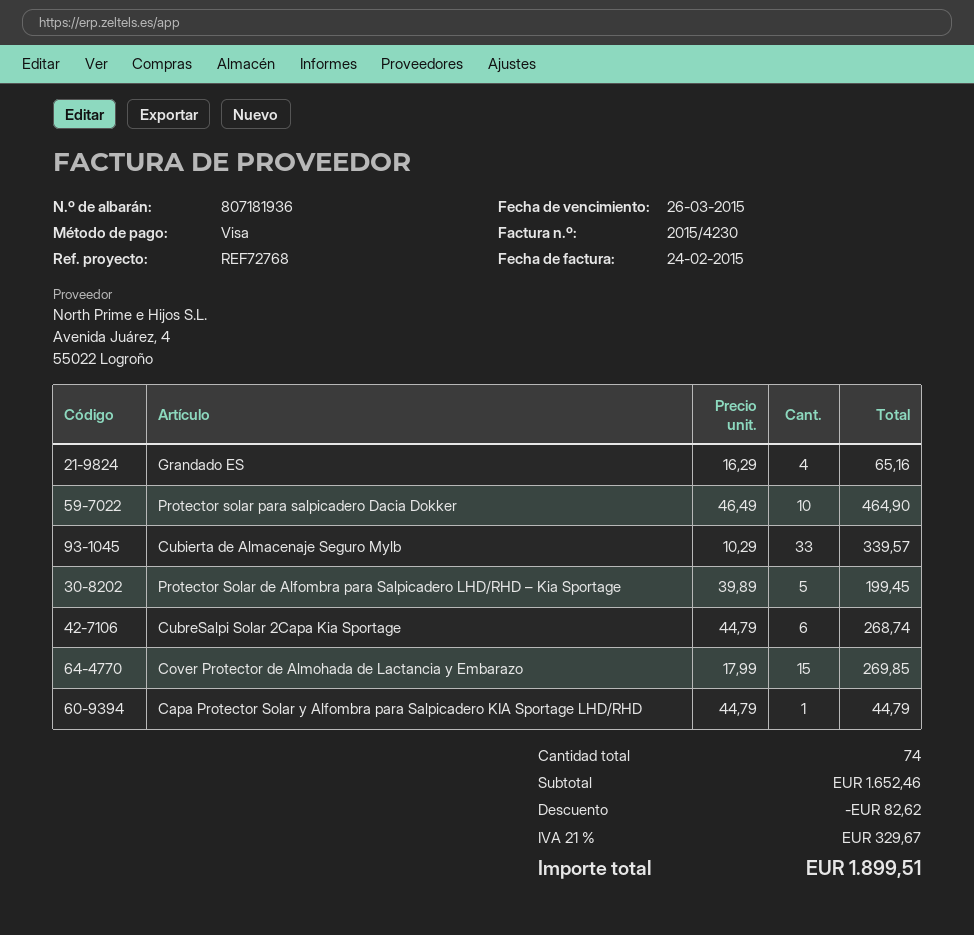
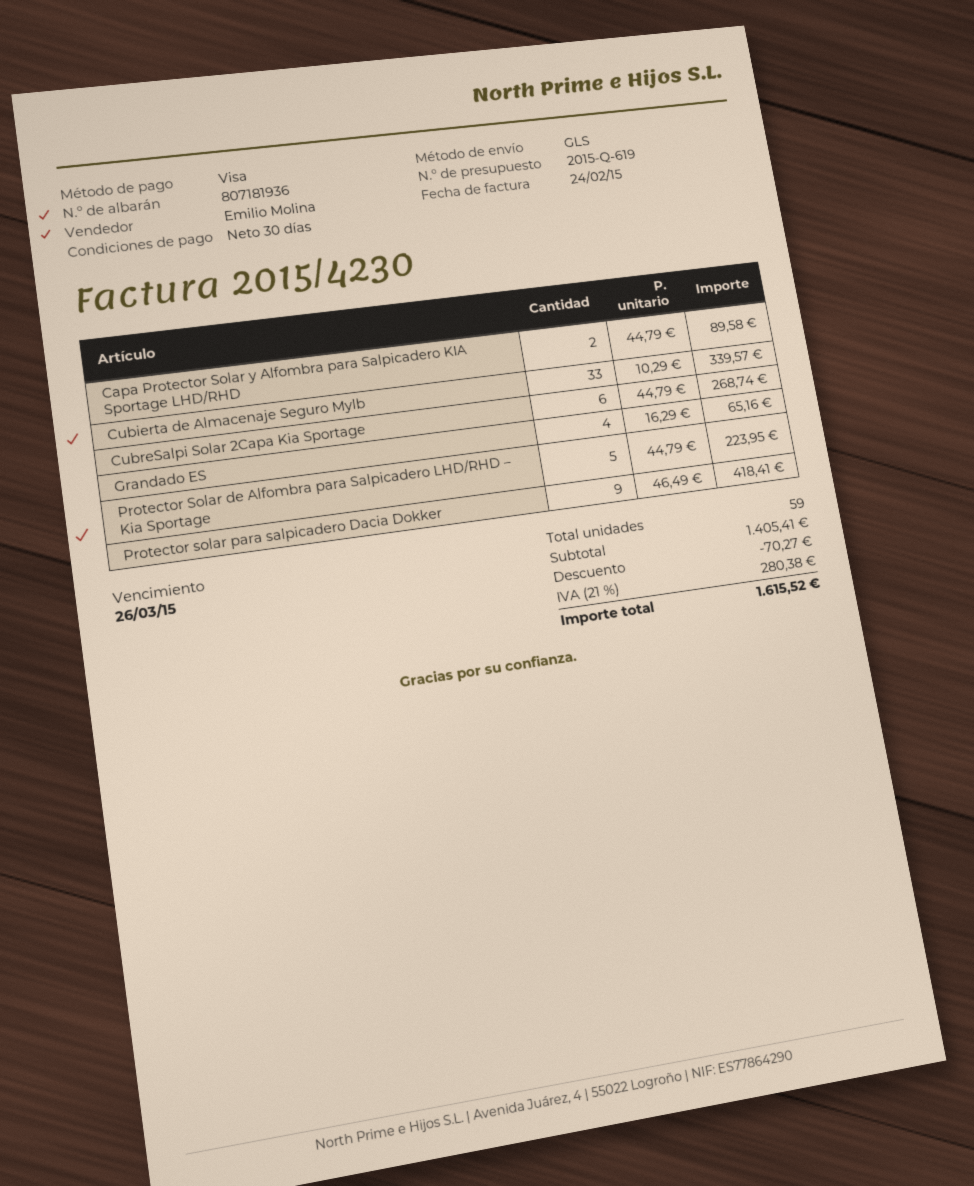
Protector solar para salpicadero Dacia Dokker: 10 x 46.49 = 464.90 -> 9 x 46.49 = 418.41
Protector Solar de Alfombra para Salpicadero LHD/RHD – Kia Sportage: 5 x 39.89 = 199.45 -> 5 x 44.79 = 223.95
Cover Protector de Almohada de Lactancia y Embarazo: 15 x 17.99 = 269.85 -> none
Capa Protector Solar y Alfombra para Salpicadero KIA Sportage LHD/RHD: 1 x 44.79 = 44.79 -> 2 x 44.79 = 89.58
total quantity: 74 -> 59
subtotal: 1652.46 -> 1405.41
discount: 82.62 -> 70.27
tax: 21% = 329.67 -> 21% = 280.38
total: 1899.51 -> 1615.52

